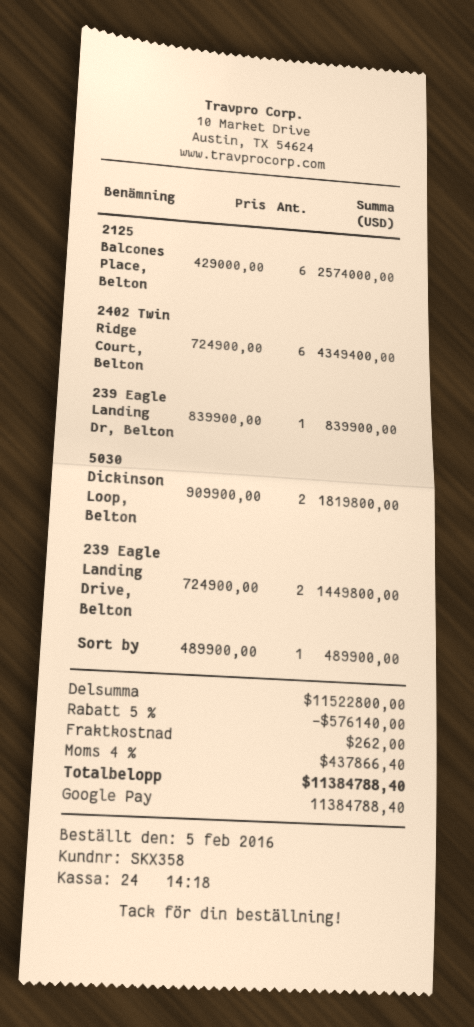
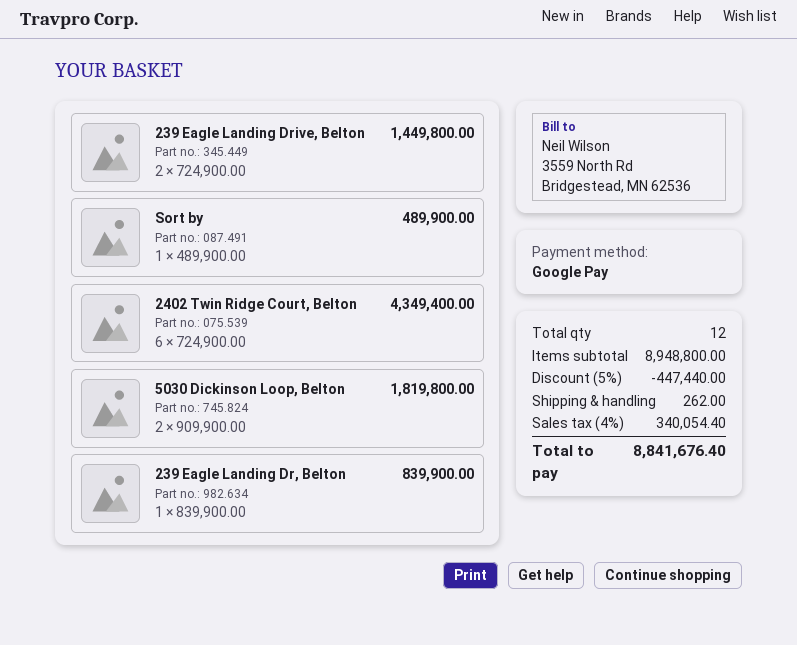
2125 Balcones Place, Belton: 6 x 429000.00 = 2574000.00 -> none
subtotal: 11522800.00 -> 8948800.00
discount: 5% = 576140.00 -> 5% = 447440.00
tax: 4% = 437866.40 -> 4% = 340054.40
total: 11384788.40 -> 8841676.40

